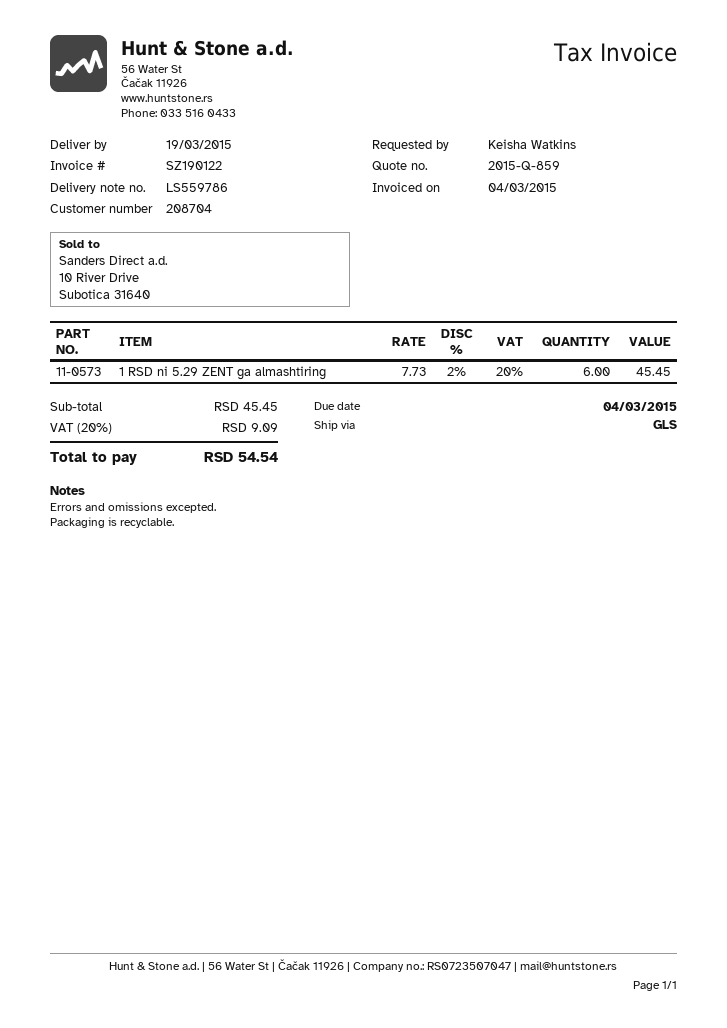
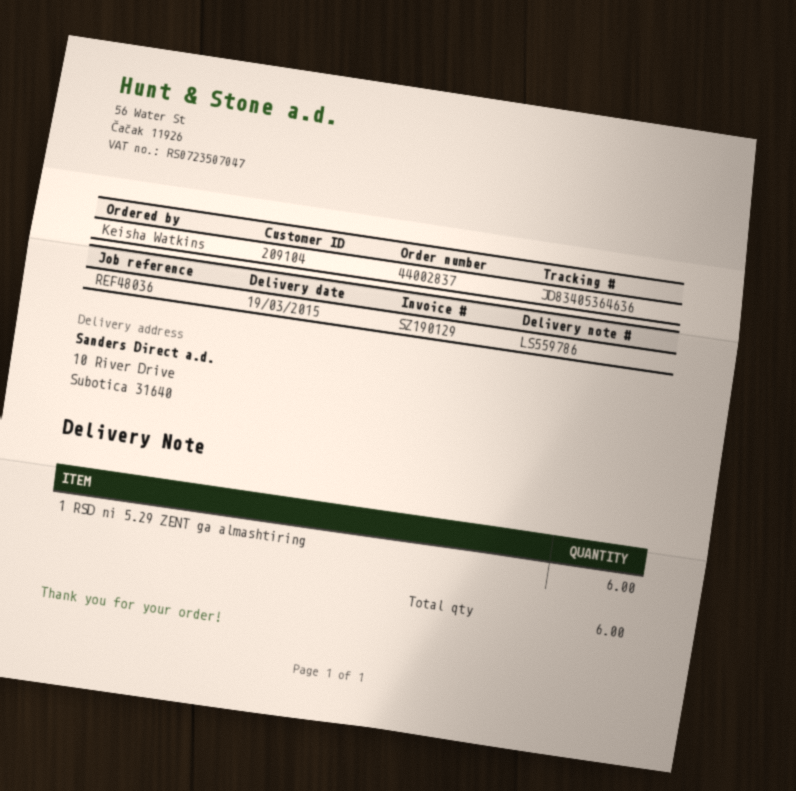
invoice number: SZ190122 -> SZ190129
customer number: 208704 -> 209104

